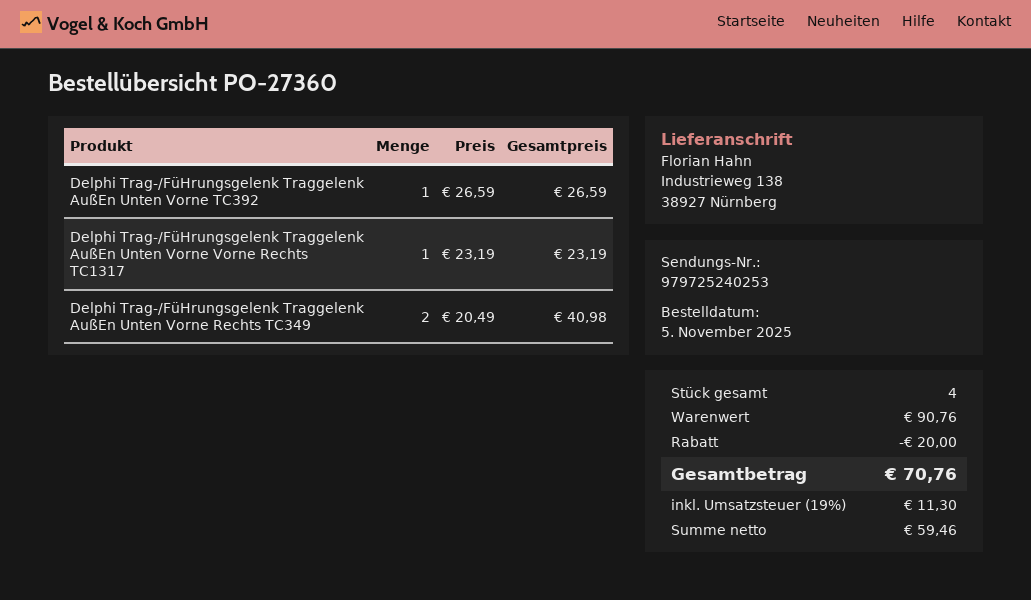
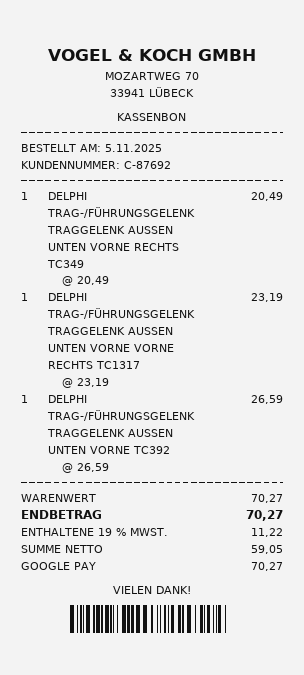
Delphi Trag-/FüHrungsgelenk Traggelenk AußEn Unten Vorne Rechts TC349: 2 x 20.49 = 40.98 -> 1 x 20.49 = 20.49
subtotal: 90.76 -> 70.27
discount: 20.00 -> none
net: 59.46 -> 59.05
tax: 19% = 11.30 -> 19% = 11.22
total: 70.76 -> 70.27

